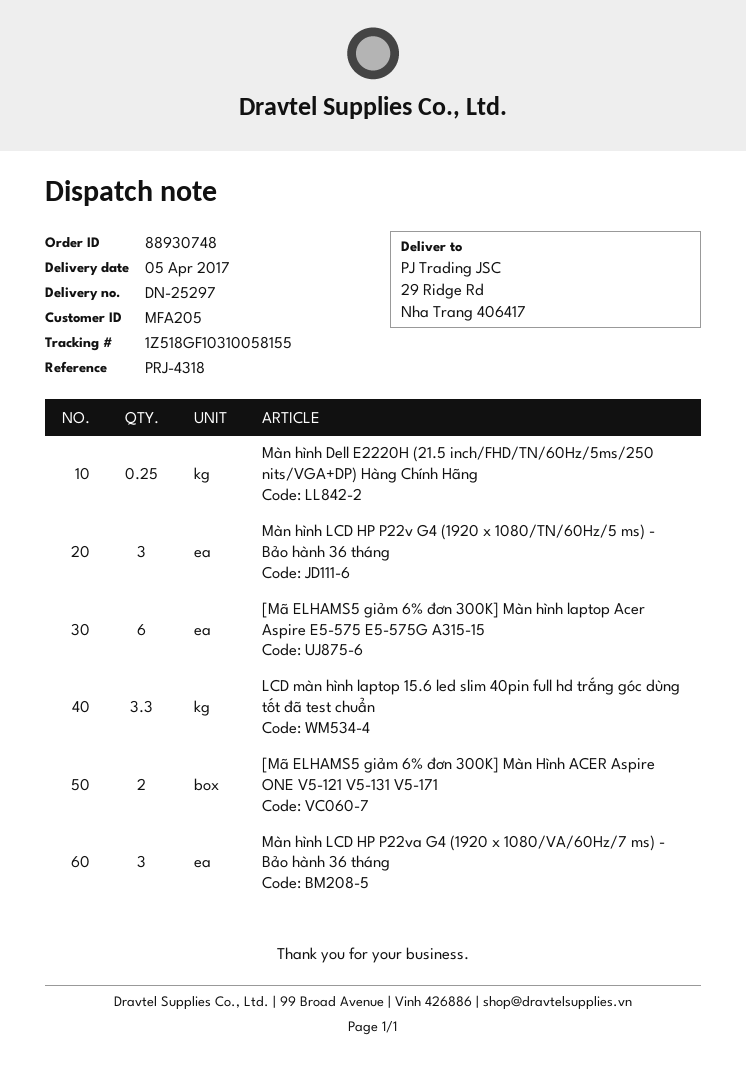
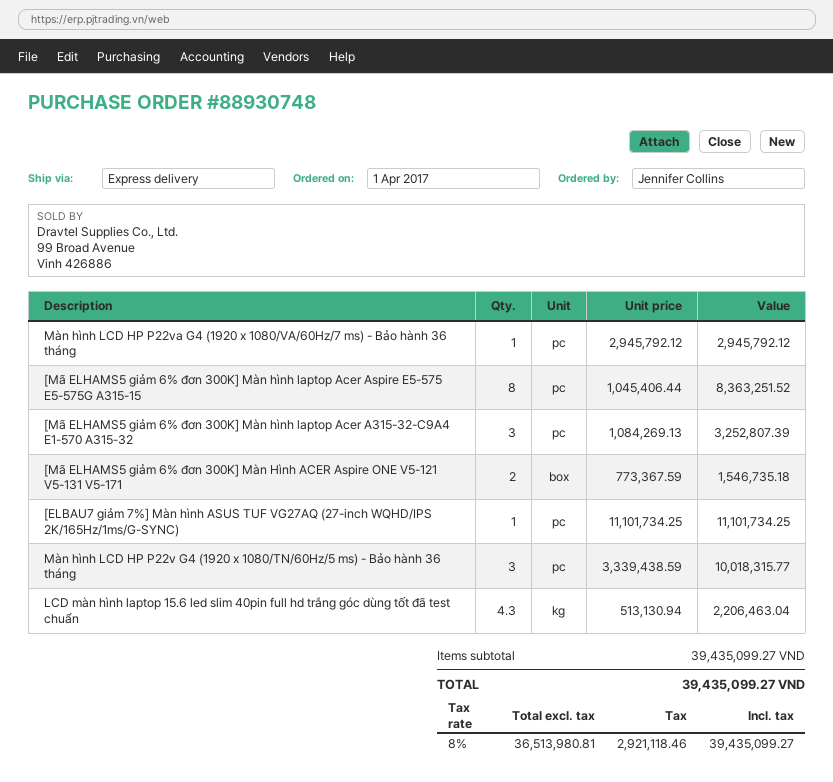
Màn hình Dell E2220H (21.5 inch/FHD/TN/60Hz/5ms/250 nits/VGA+DP) Hàng Chính Hãng: 0.25 -> none
[Mã ELHAMS5 giảm 6% đơn 300K] Màn hình laptop Acer Aspire E5-575 E5-575G A315-15: 6 -> 8
LCD màn hình laptop 15.6 led slim 40pin full hd trắng góc dùng tốt đã test chuẩn: 3.3 -> 4.3
Màn hình LCD HP P22va G4 (1920 x 1080/VA/60Hz/7 ms) - Bảo hành 36 tháng: 3 -> 1
[Mã ELHAMS5 giảm 6% đơn 300K] Màn hình laptop Acer A315-32-C9A4 E1-570 A315-32: none -> 3
[ELBAU7 giảm 7%] Màn hình ASUS TUF VG27AQ (27-inch WQHD/IPS 2K/165Hz/1ms/G-SYNC): none -> 1

